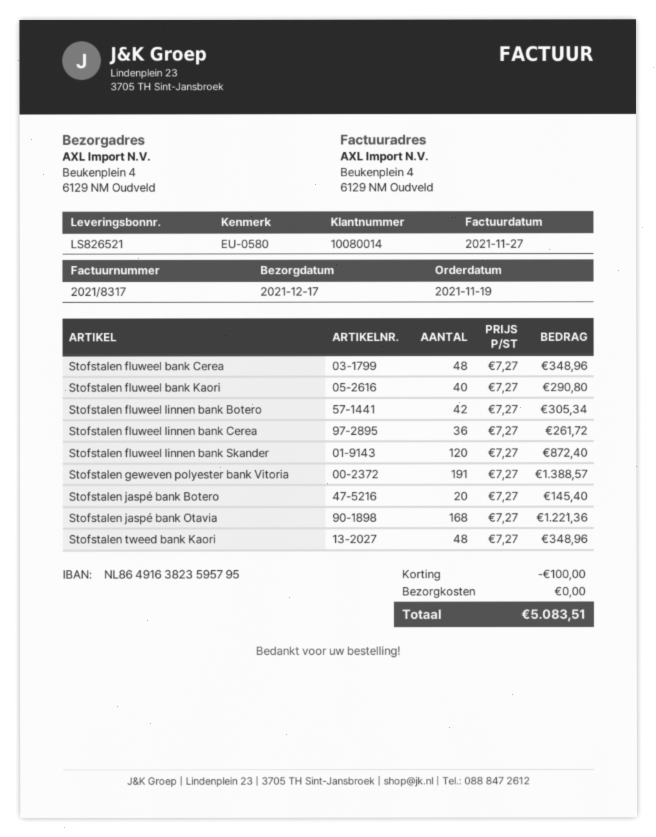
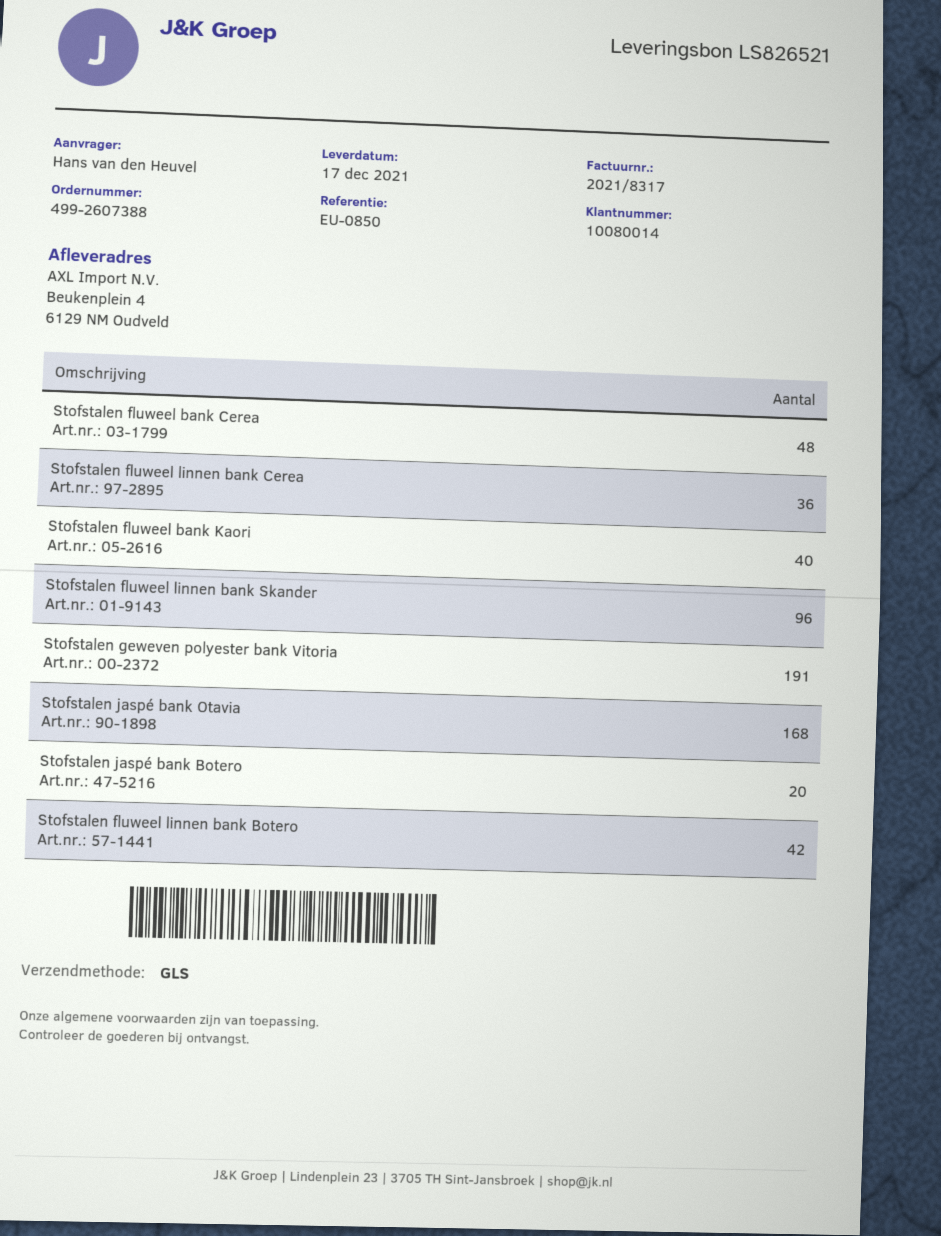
reference: EU-0580 -> EU-0850
Stofstalen fluweel linnen bank Skander: 120 -> 96
Stofstalen tweed bank Kaori: 48 -> none

